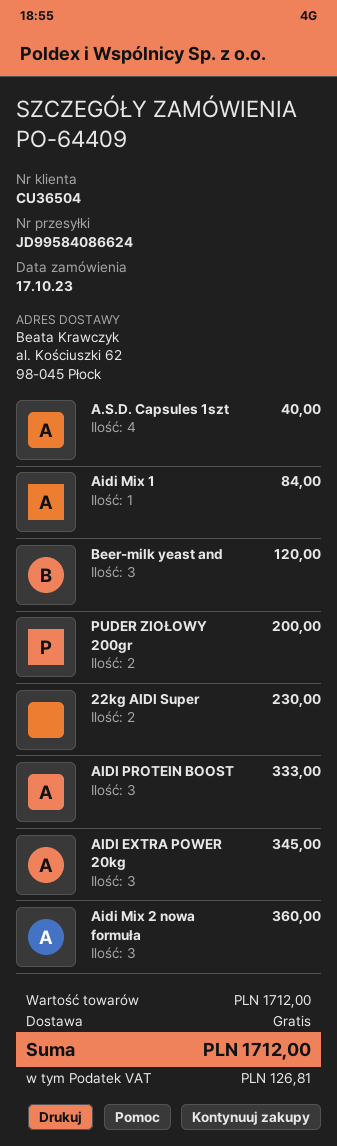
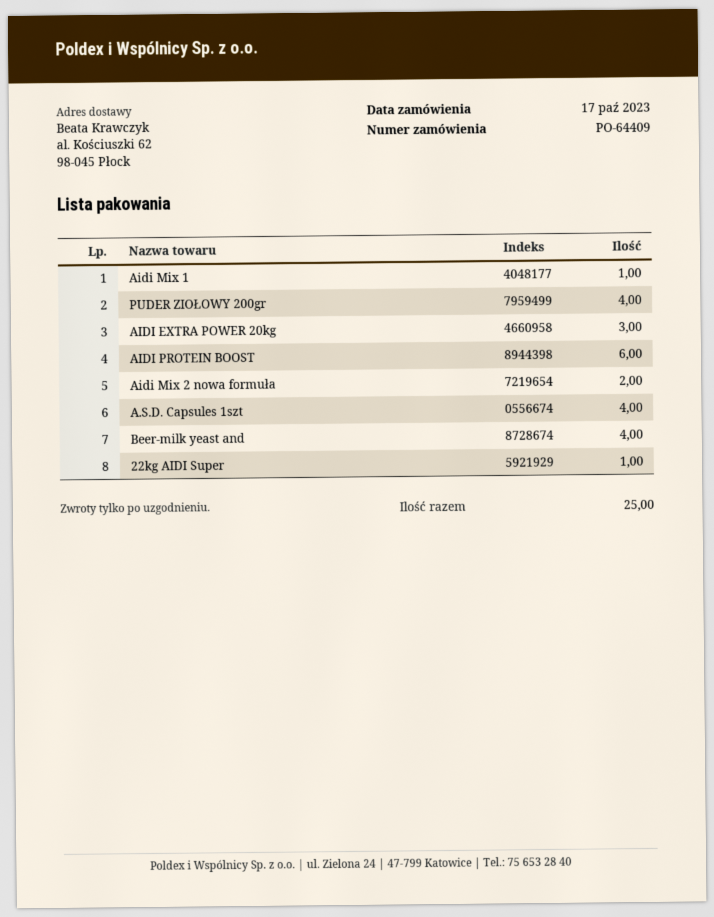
Beer-milk yeast and: 3 -> 4
PUDER ZIOŁOWY 200gr: 2 -> 4
22kg AIDI Super: 2 -> 1
AIDI PROTEIN BOOST: 3 -> 6
Aidi Mix 2 nowa formuła: 3 -> 2

